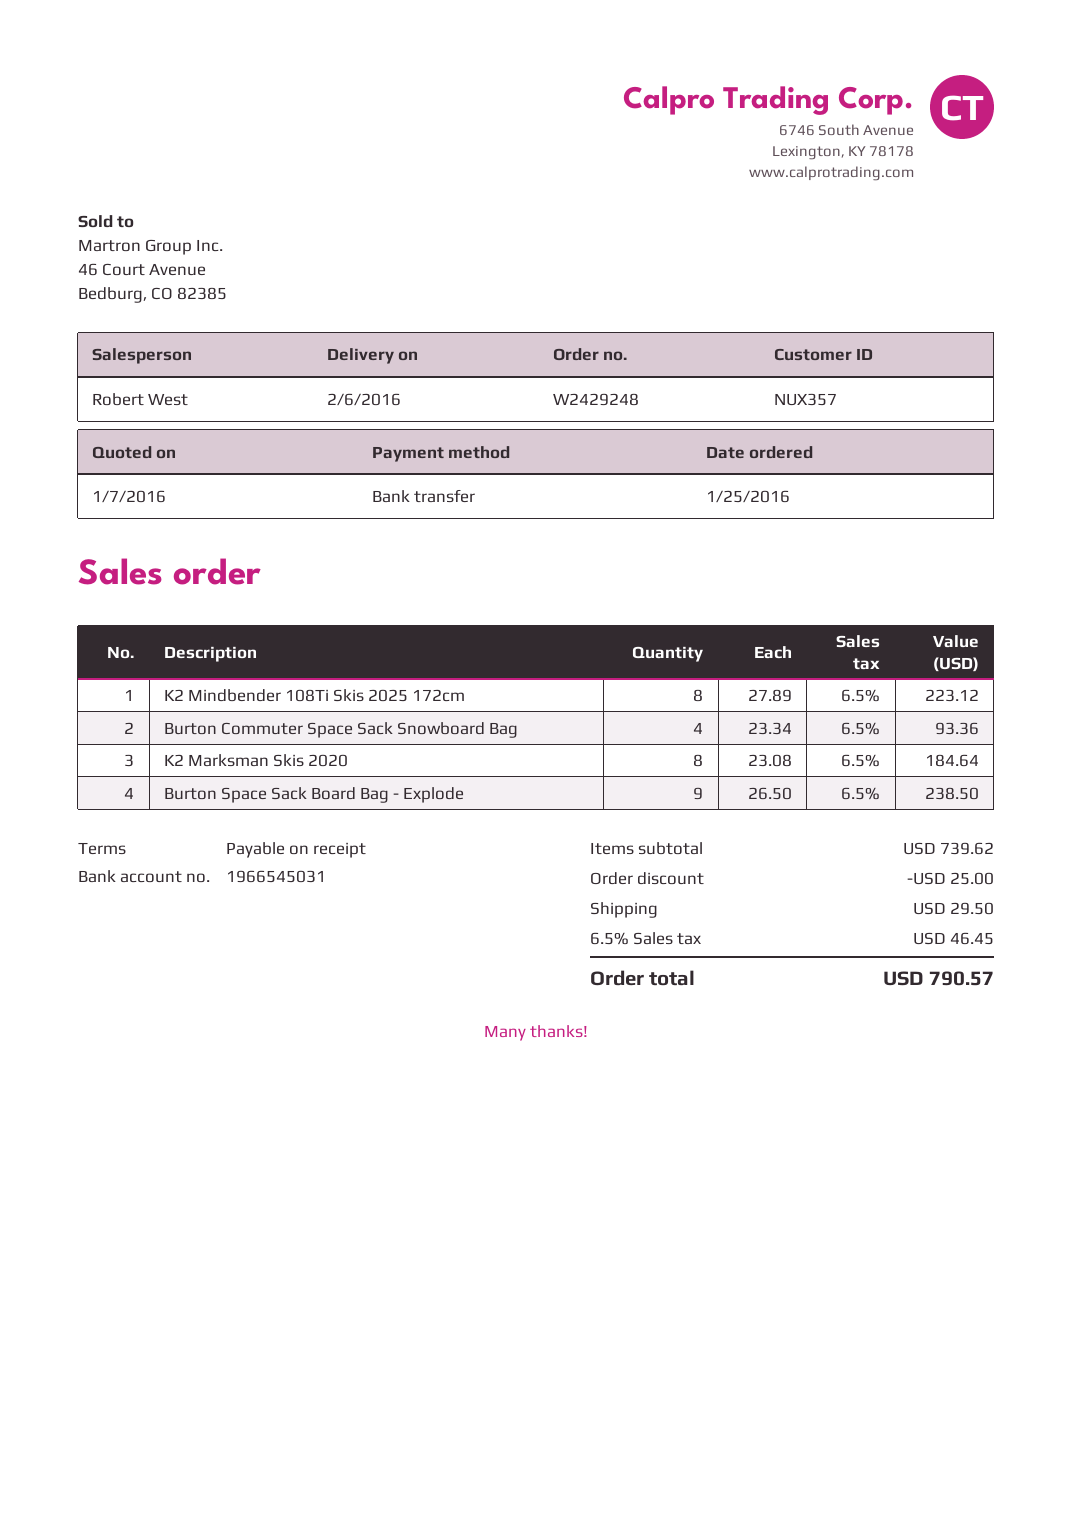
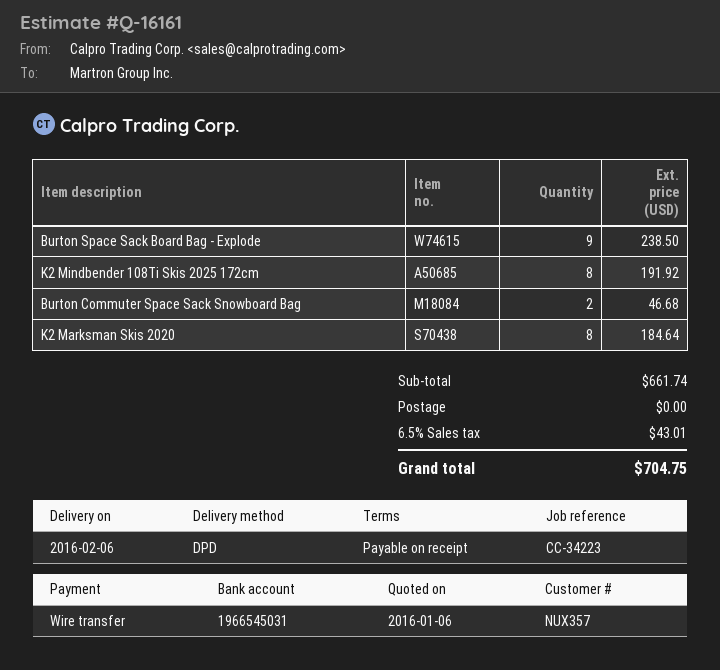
quote date: 2016-01-07 -> 2016-01-06
K2 Mindbender 108Ti Skis 2025 172cm: 8 for 223.12 -> 8 for 191.92
Burton Commuter Space Sack Snowboard Bag: 4 for 93.36 -> 2 for 46.68
subtotal: 739.62 -> 661.74
discount: 25.00 -> none
shipping: 29.50 -> 0.00
tax: 6.5% = 46.45 -> 6.5% = 43.01
total: 790.57 -> 704.75

